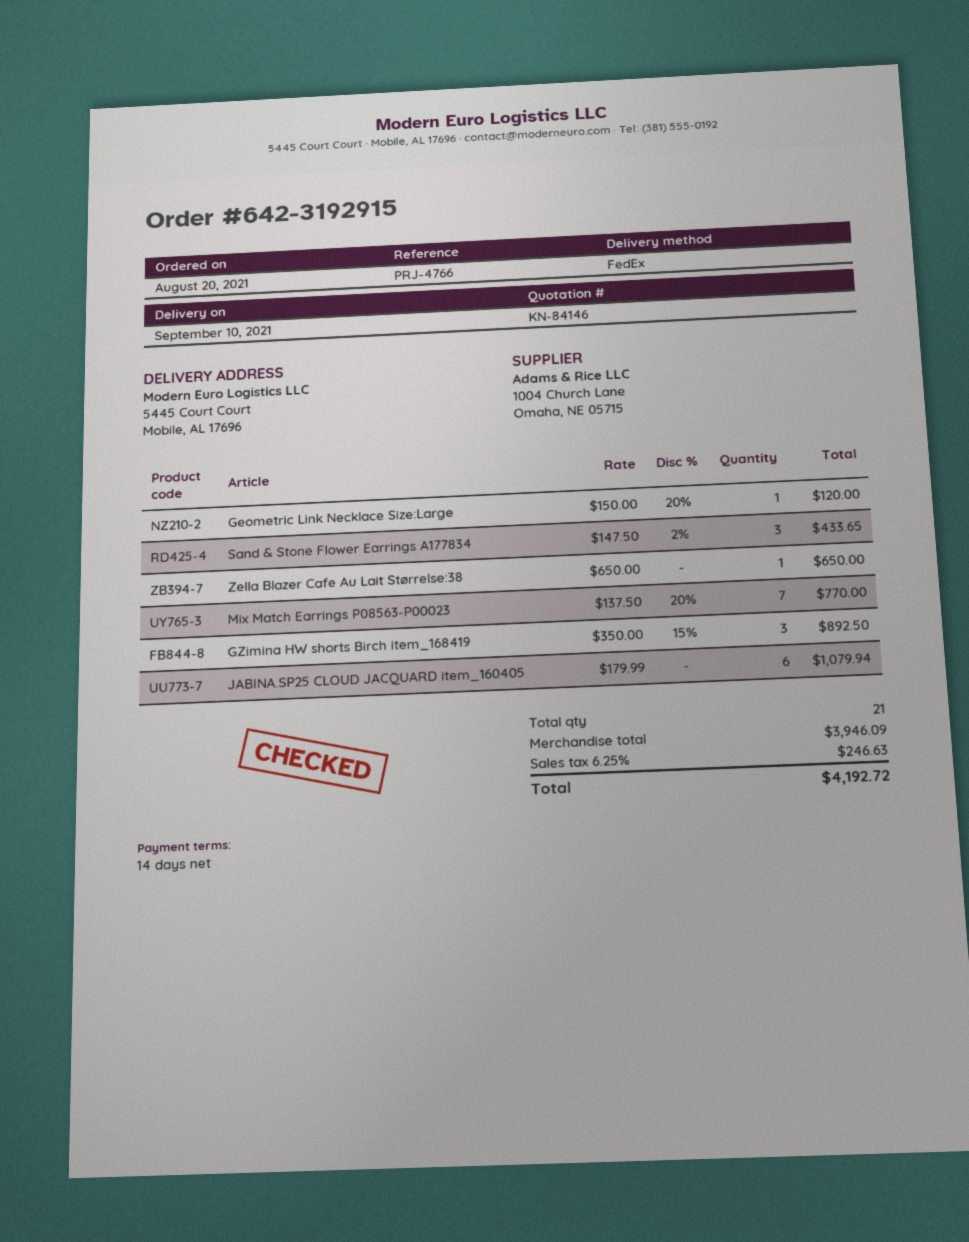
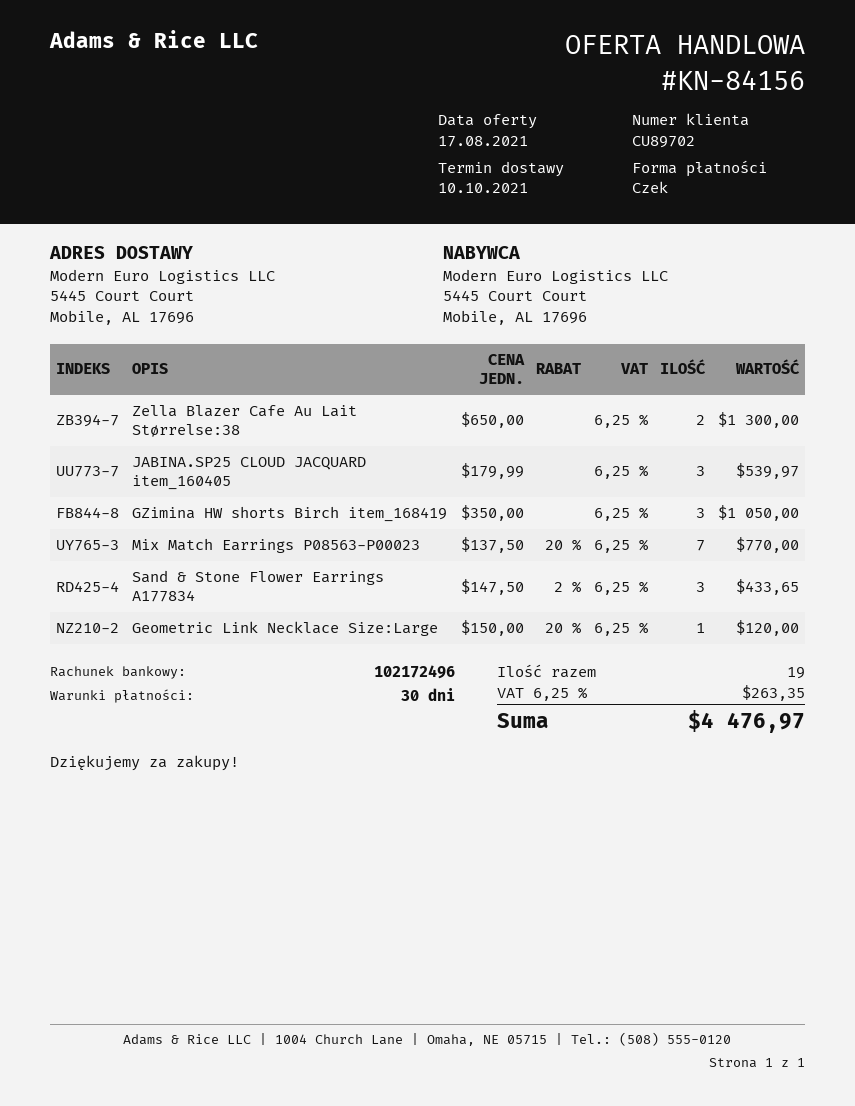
quote number: KN-84146 -> KN-84156
delivery date: 2021-09-10 -> 2021-10-10
payment terms: 14 days -> 30 days
Zella Blazer Cafe Au Lait Størrelse:38: 1 x 650.00 = 650.00 -> 2 x 650.00 = 1300.00
GZimina HW shorts Birch item_168419: 3 x 350.00 - 15% = 892.50 -> 3 x 350.00 = 1050.00
JABINA.SP25 CLOUD JACQUARD item_160405: 6 x 179.99 = 1079.94 -> 3 x 179.99 = 539.97
total quantity: 21 -> 19
tax: 6.25% = 246.63 -> 6.25% = 263.35
total: 4192.72 -> 4476.97

